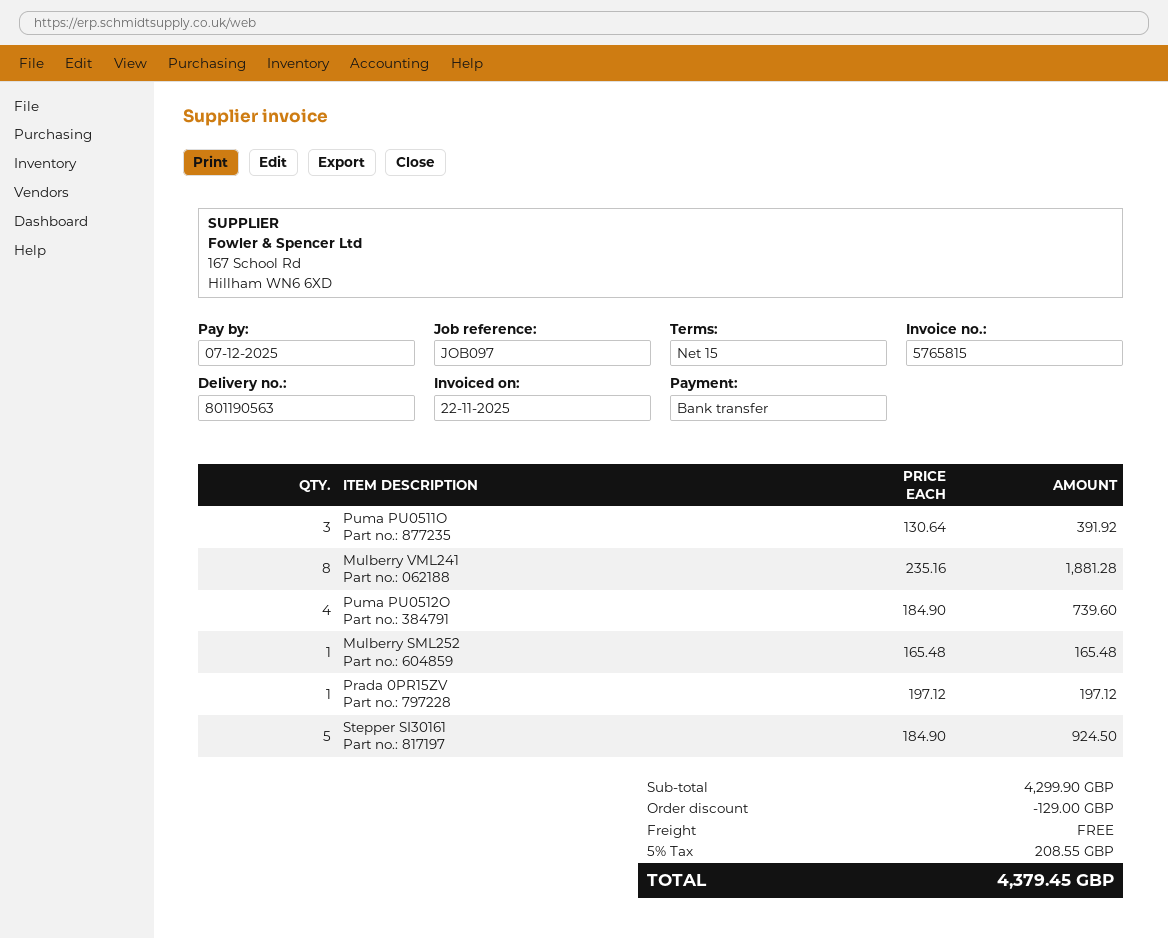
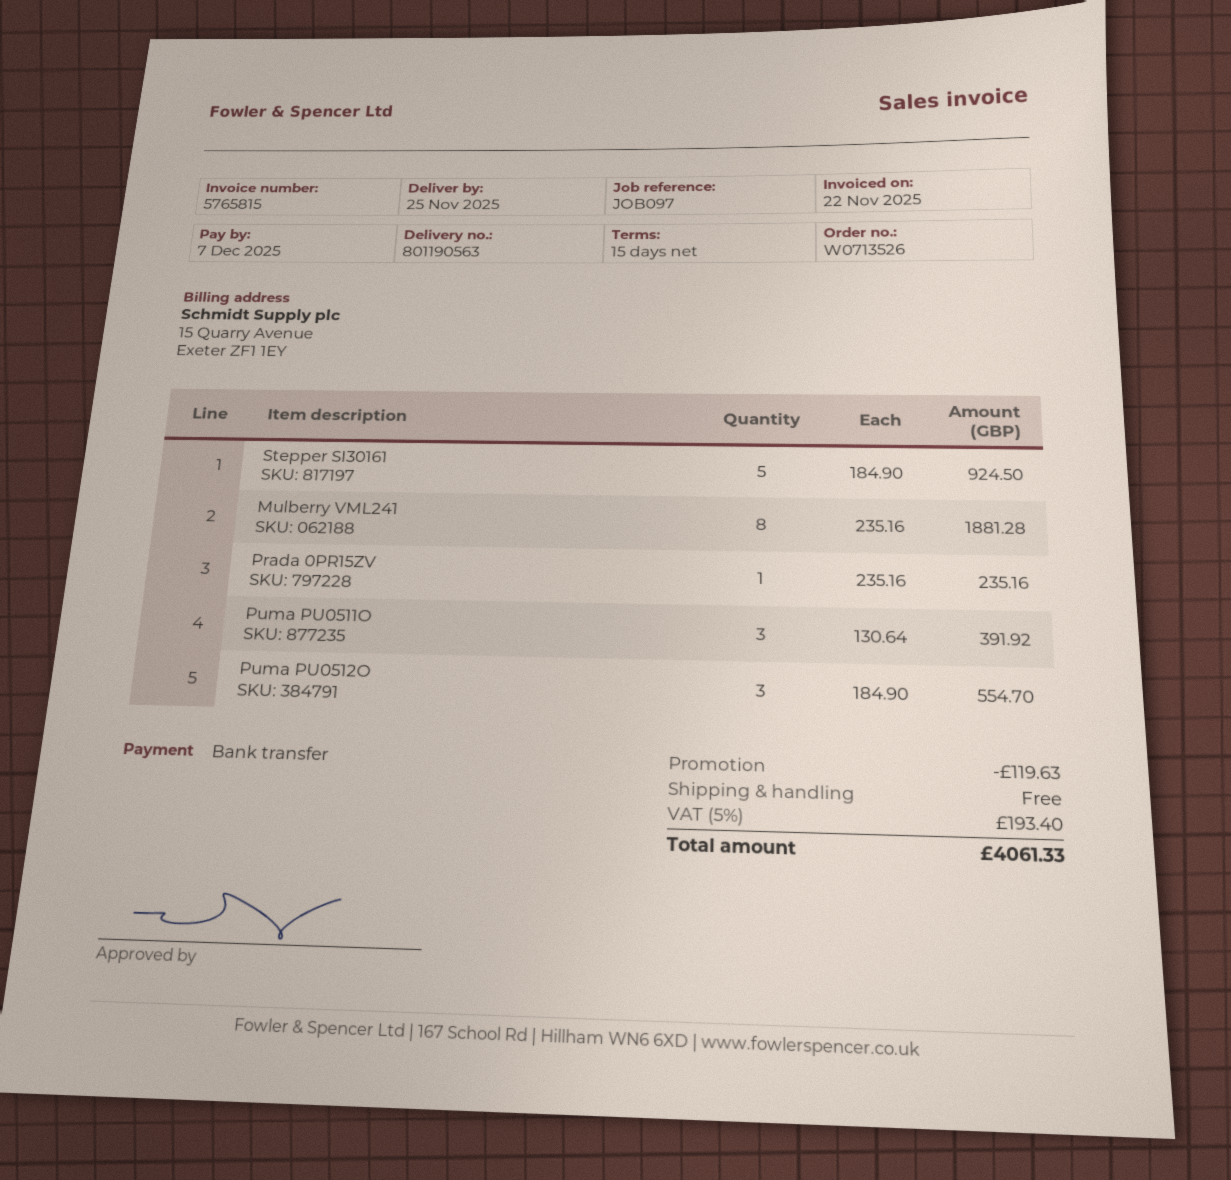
Puma PU0512O: 4 x 184.90 = 739.60 -> 3 x 184.90 = 554.70
Mulberry SML252: 1 x 165.48 = 165.48 -> none
Prada 0PR15ZV: 1 x 197.12 = 197.12 -> 1 x 235.16 = 235.16
discount: 129.00 -> 119.63
tax: 5% = 208.55 -> 5% = 193.40
total: 4379.45 -> 4061.33

